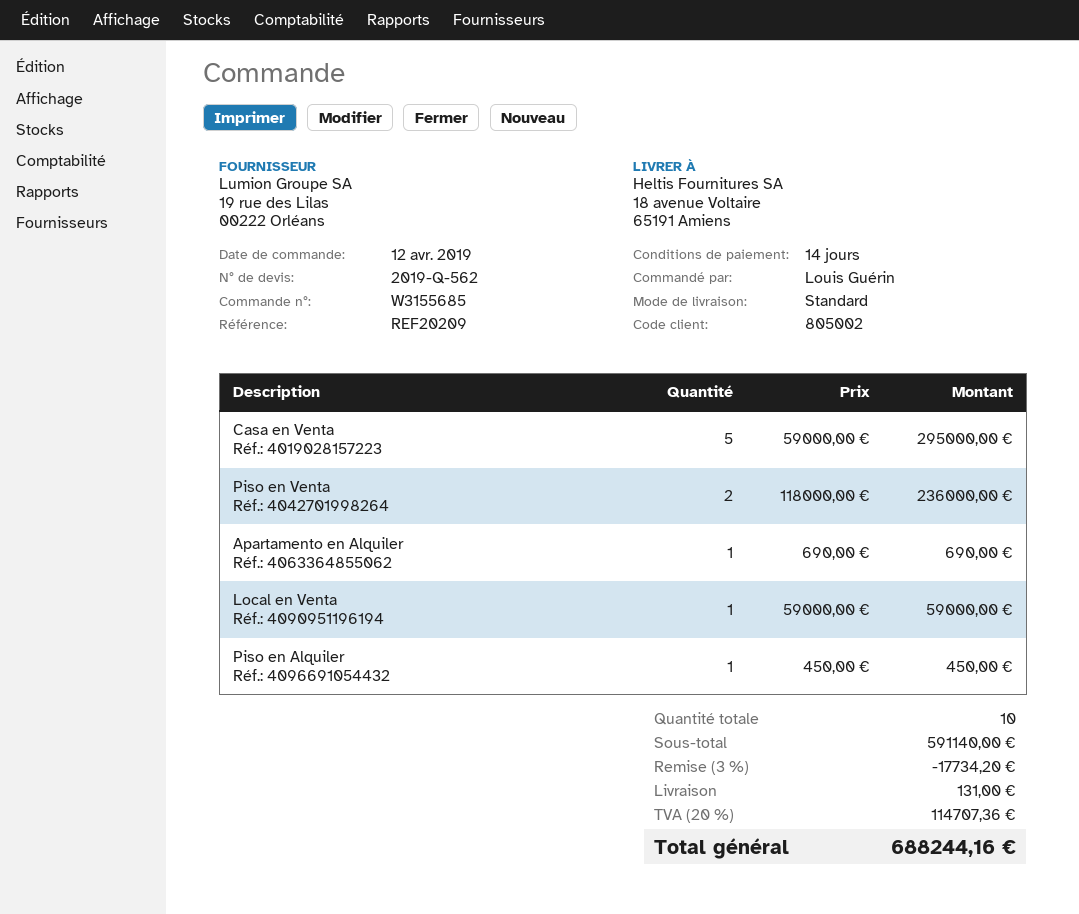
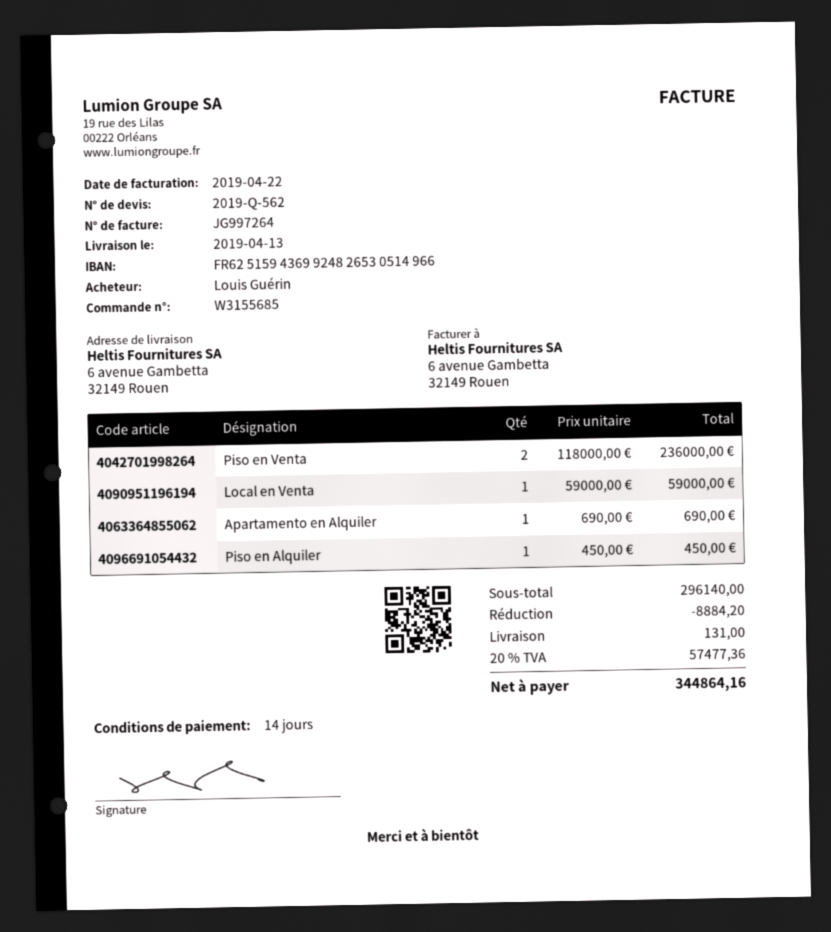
ship to: 18 avenue Voltaire, 65191 Amiens -> 6 avenue Gambetta, 32149 Rouen
Casa en Venta: 5 x 59000.00 = 295000.00 -> none
subtotal: 591140.00 -> 296140.00
discount: 17734.20 -> 8884.20
tax: 20% = 114707.36 -> 20% = 57477.36
total: 688244.16 -> 344864.16

